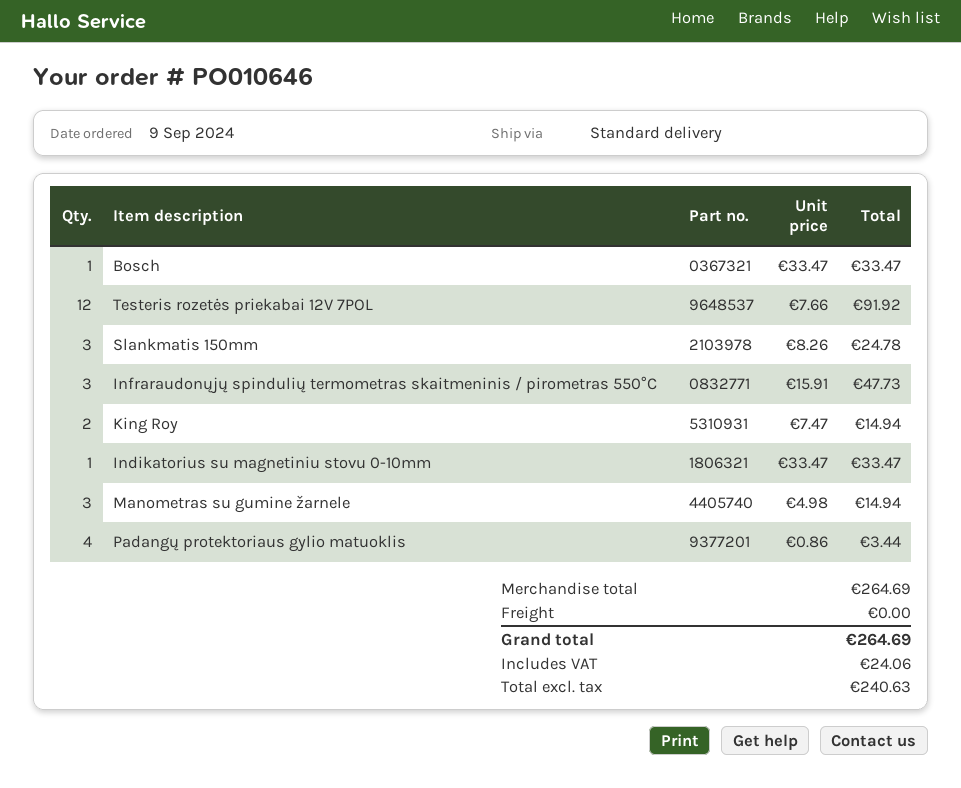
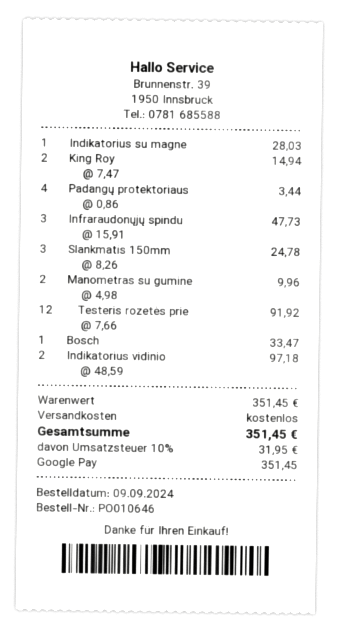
Indikatorius su magnetiniu stovu 0-10mm: 1 x 33.47 = 33.47 -> 1 x 28.03 = 28.03
Manometras su gumine žarnele: 3 x 4.98 = 14.94 -> 2 x 4.98 = 9.96
Indikatorius vidinio: none -> 2 x 48.59 = 97.18
subtotal: 264.69 -> 351.45
tax: 24.06 -> 31.95
total: 264.69 -> 351.45

